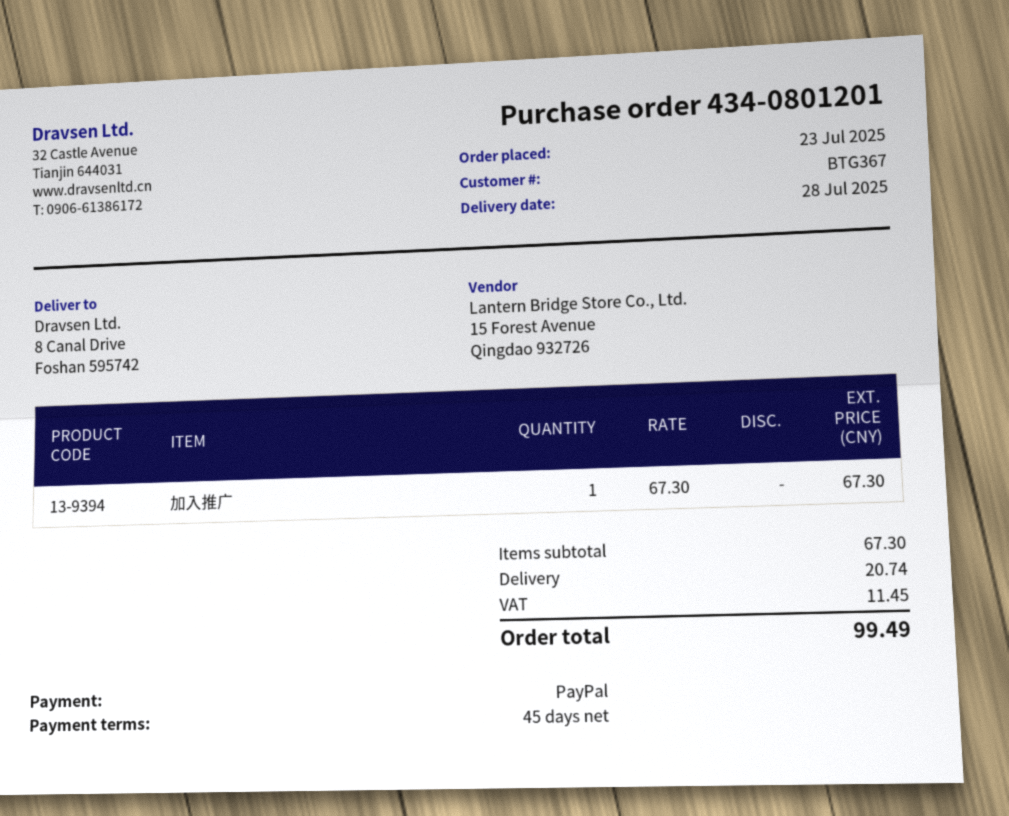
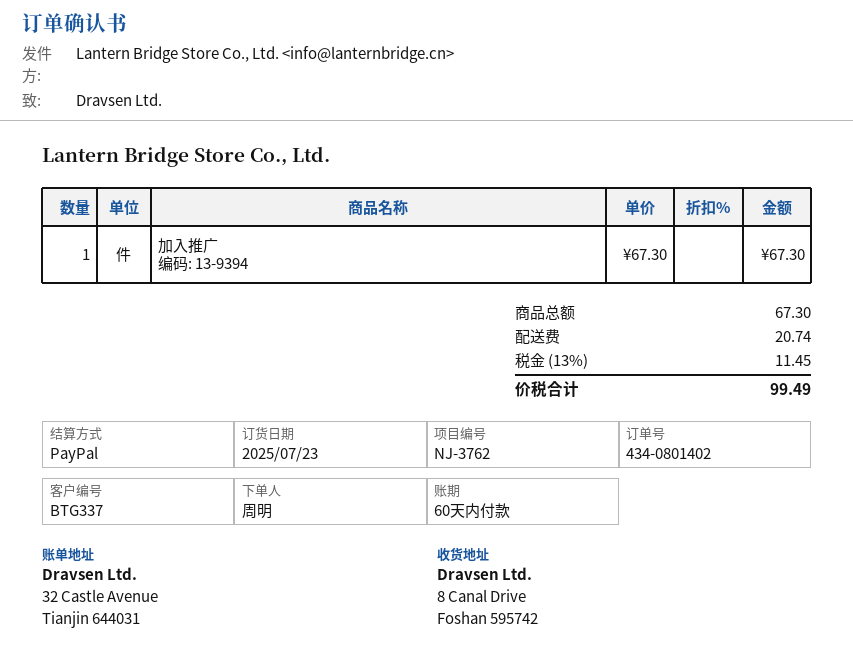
order number: 434-0801201 -> 434-0801402
payment terms: 45 days -> 60 days
customer number: BTG367 -> BTG337

